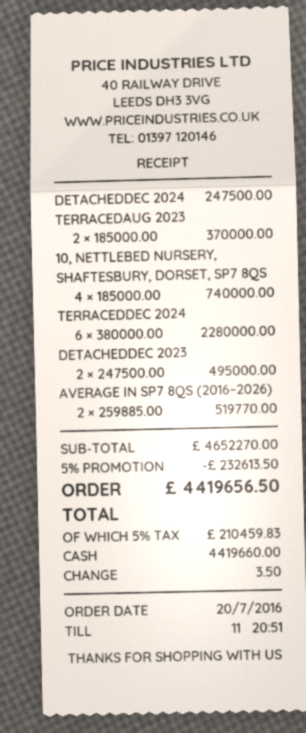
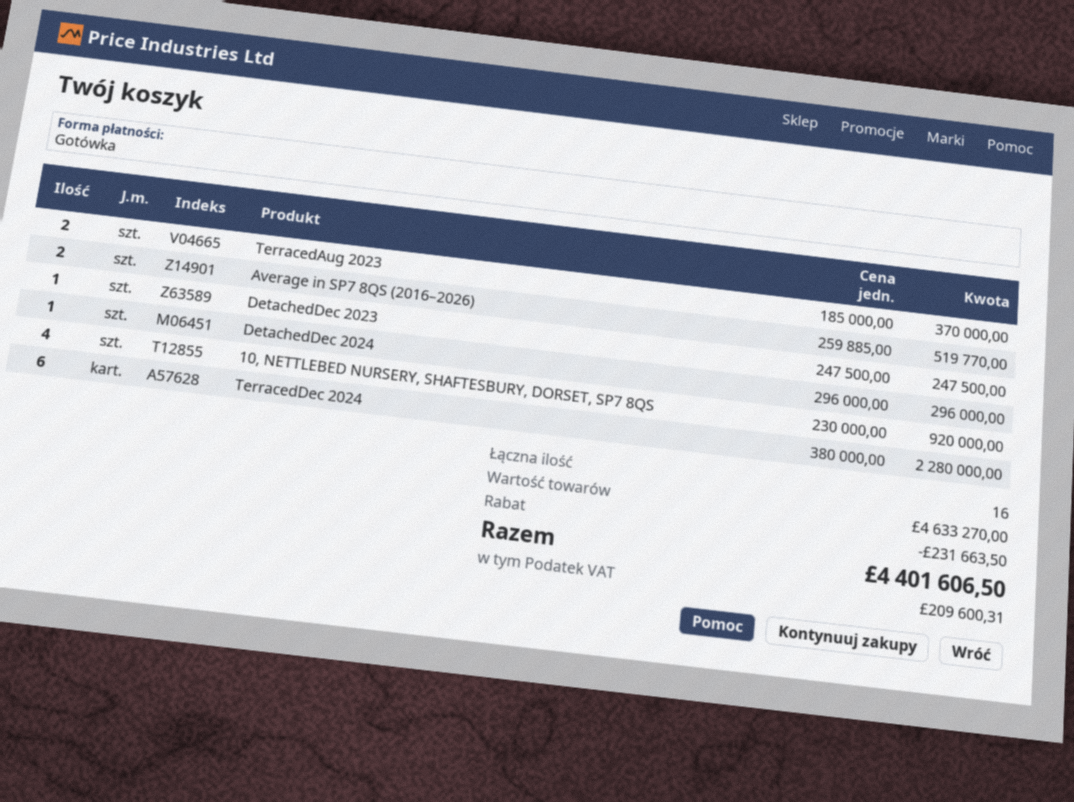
DETACHEDDEC 2024: 1 x 247500.00 = 247500.00 -> 1 x 296000.00 = 296000.00
10, NETTLEBED NURSERY, SHAFTESBURY, DORSET, SP7 8QS: 4 x 185000.00 = 740000.00 -> 4 x 230000.00 = 920000.00
DETACHEDDEC 2023: 2 x 247500.00 = 495000.00 -> 1 x 247500.00 = 247500.00
subtotal: 4652270.00 -> 4633270.00
discount: 232613.50 -> 231663.50
tax: 210459.83 -> 209600.31
total: 4419656.50 -> 4401606.50

